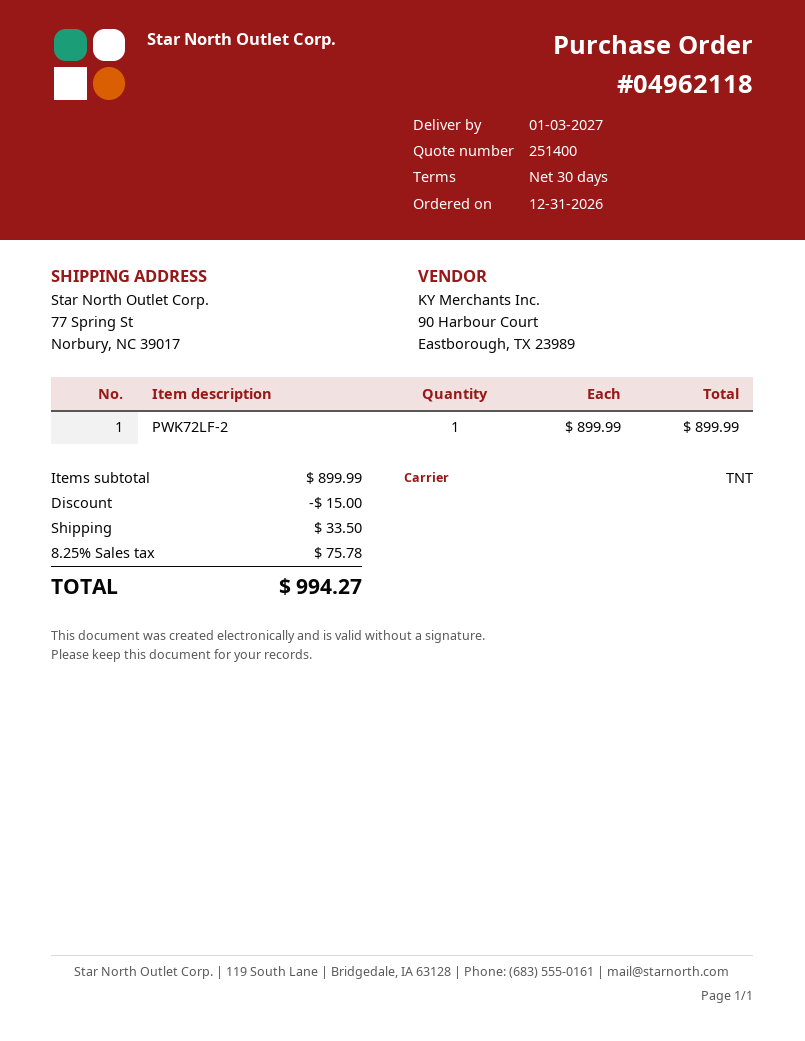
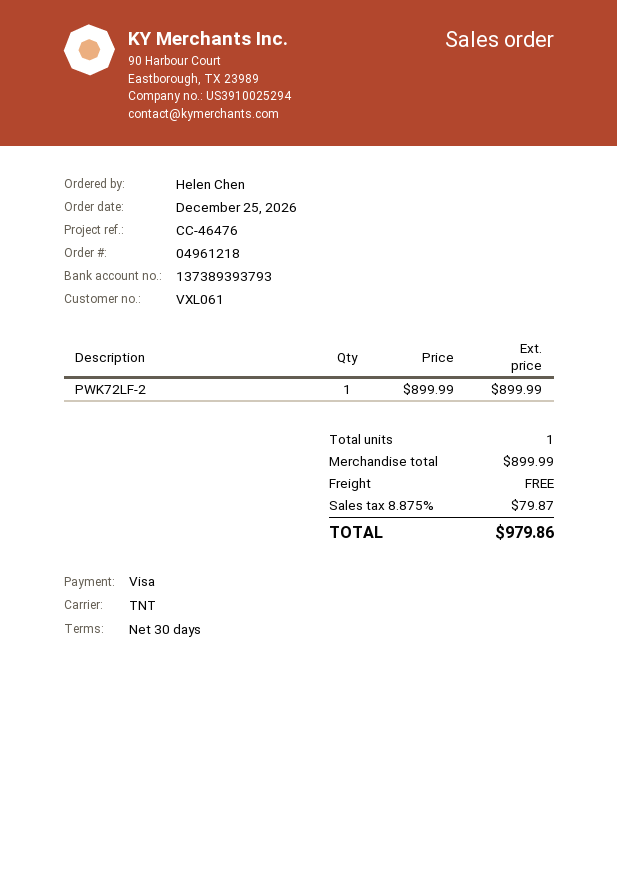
order number: 04962118 -> 04961218
order date: 2026-12-31 -> 2026-12-25
discount: 15.00 -> none
shipping: 33.50 -> 0.00
tax: 8.25% = 75.78 -> 8.875% = 79.87
total: 994.27 -> 979.86

